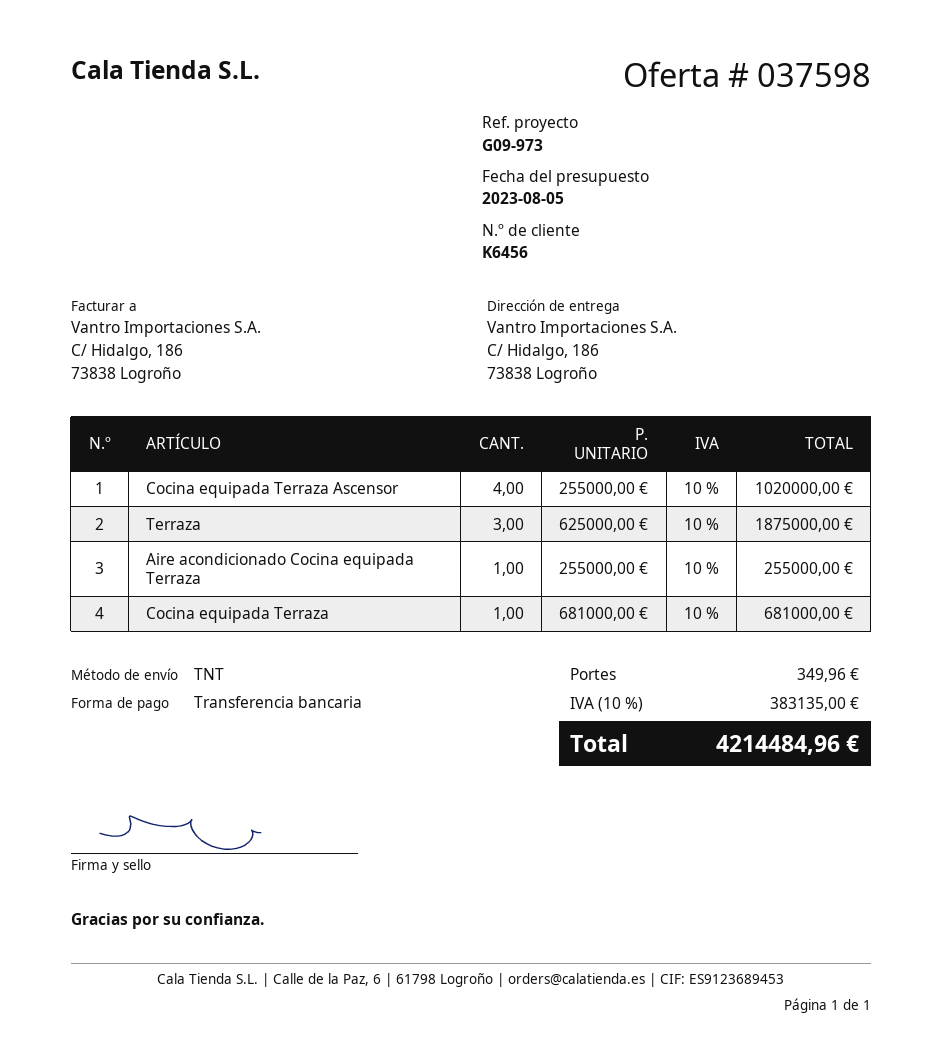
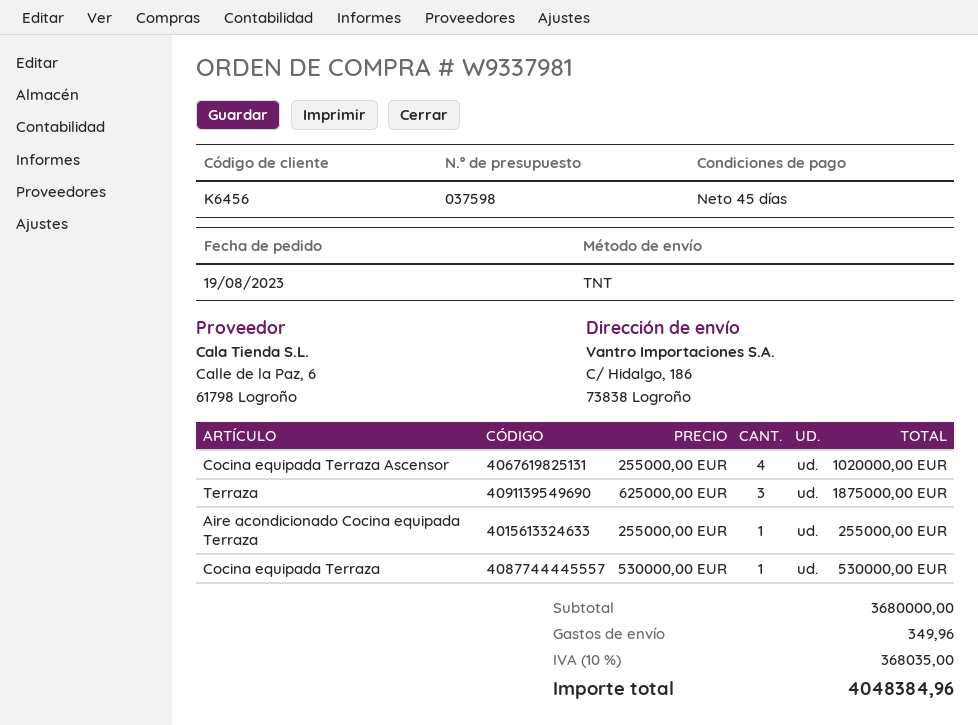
Cocina equipada Terraza: 1 x 681000.00 = 681000.00 -> 1 x 530000.00 = 530000.00
tax: 10% = 383135.00 -> 10% = 368035.00
total: 4214484.96 -> 4048384.96

